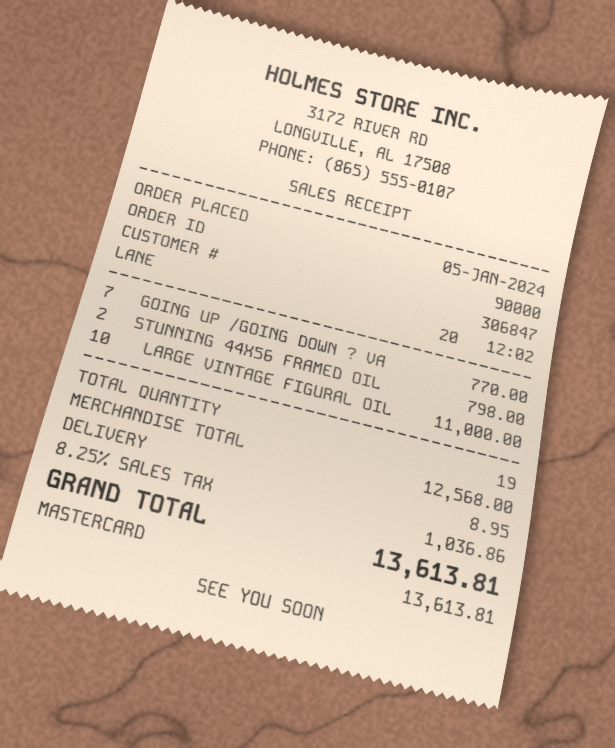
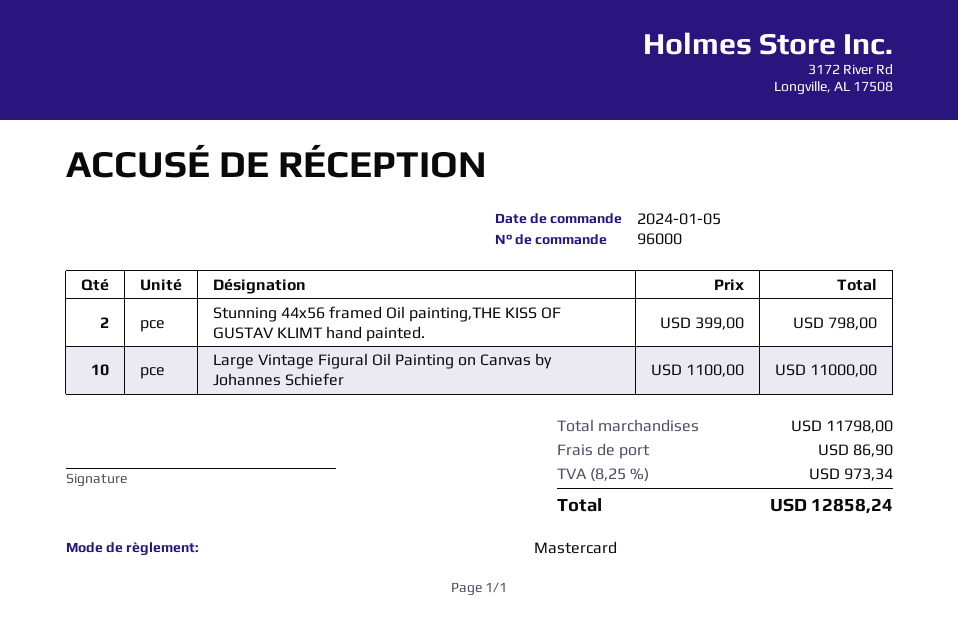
order number: 90000 -> 96000
GOING UP /GOING DOWN ? VA: 7 for 770.00 -> none
subtotal: 12568.00 -> 11798.00
shipping: 8.95 -> 86.90
tax: 8.25% = 1036.86 -> 8.25% = 973.34
total: 13613.81 -> 12858.24

